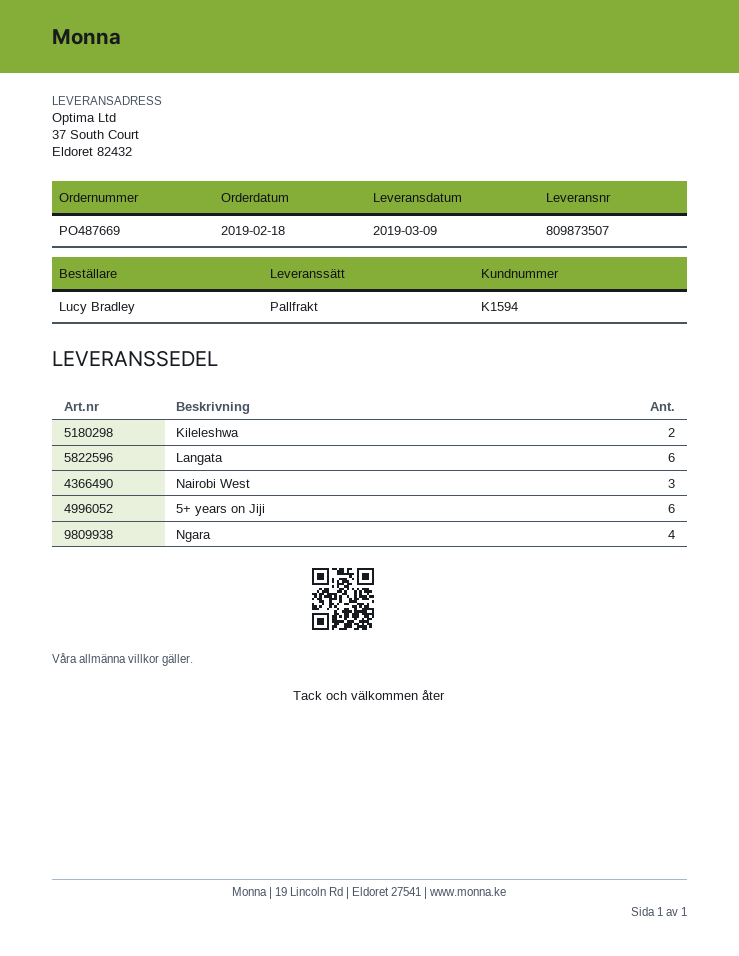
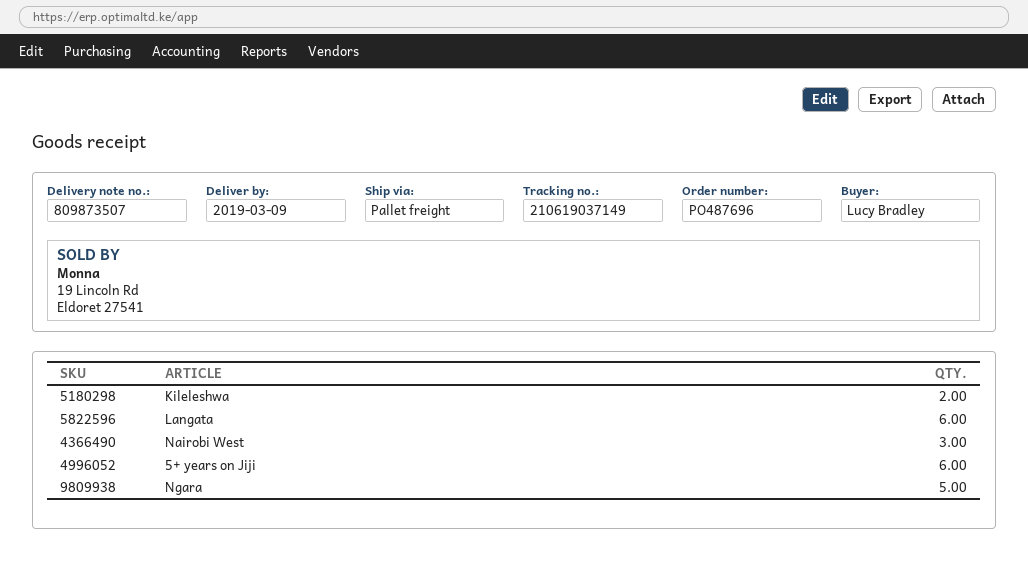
order number: PO487669 -> PO487696
Ngara: 4 -> 5

